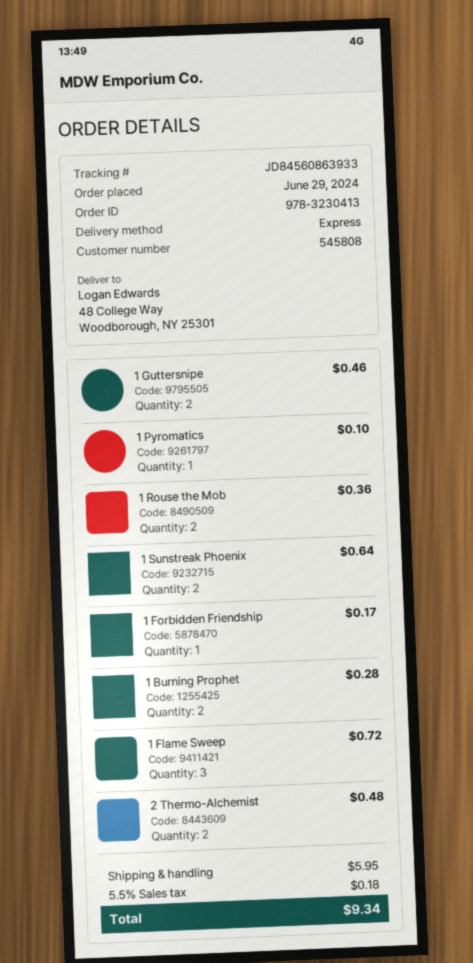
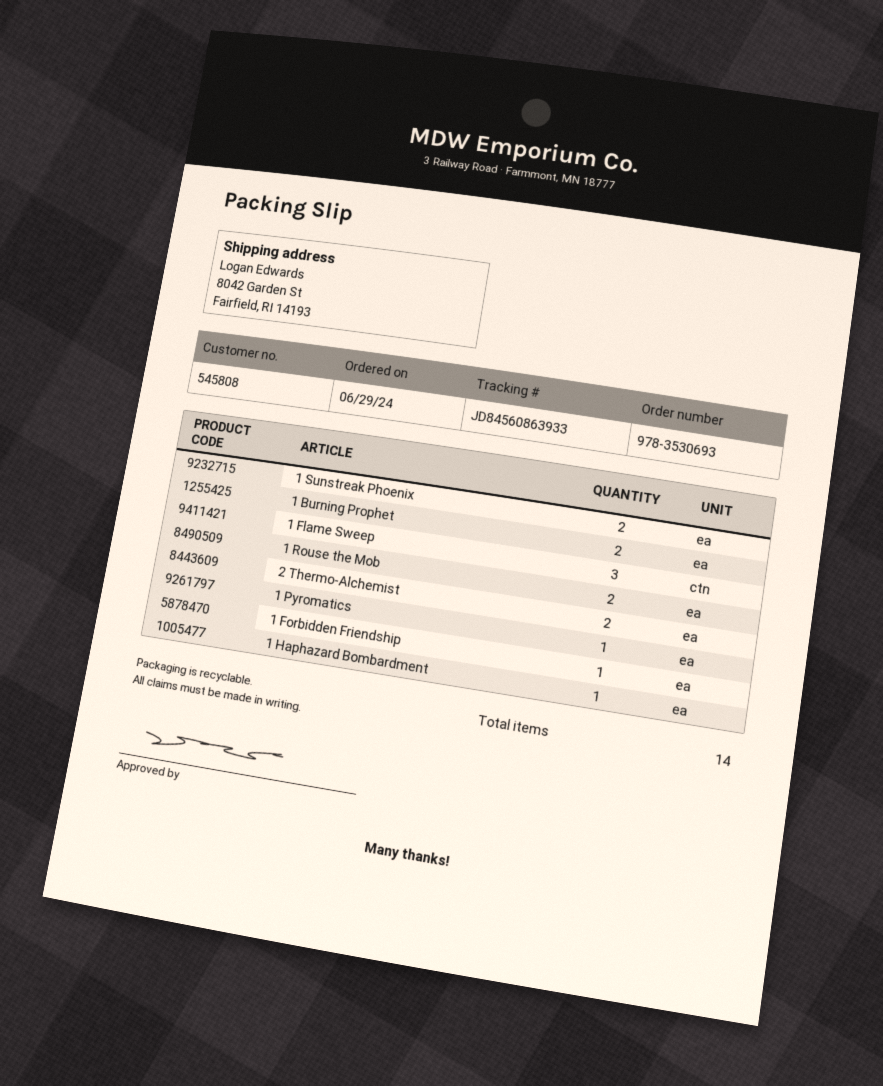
order number: 978-3230413 -> 978-3530693
ship to: 48 College Way, Woodborough, NY 25301 -> 8042 Garden St, Fairfield, RI 14193
1 Guttersnipe: 2 -> none
1 Haphazard Bombardment: none -> 1

